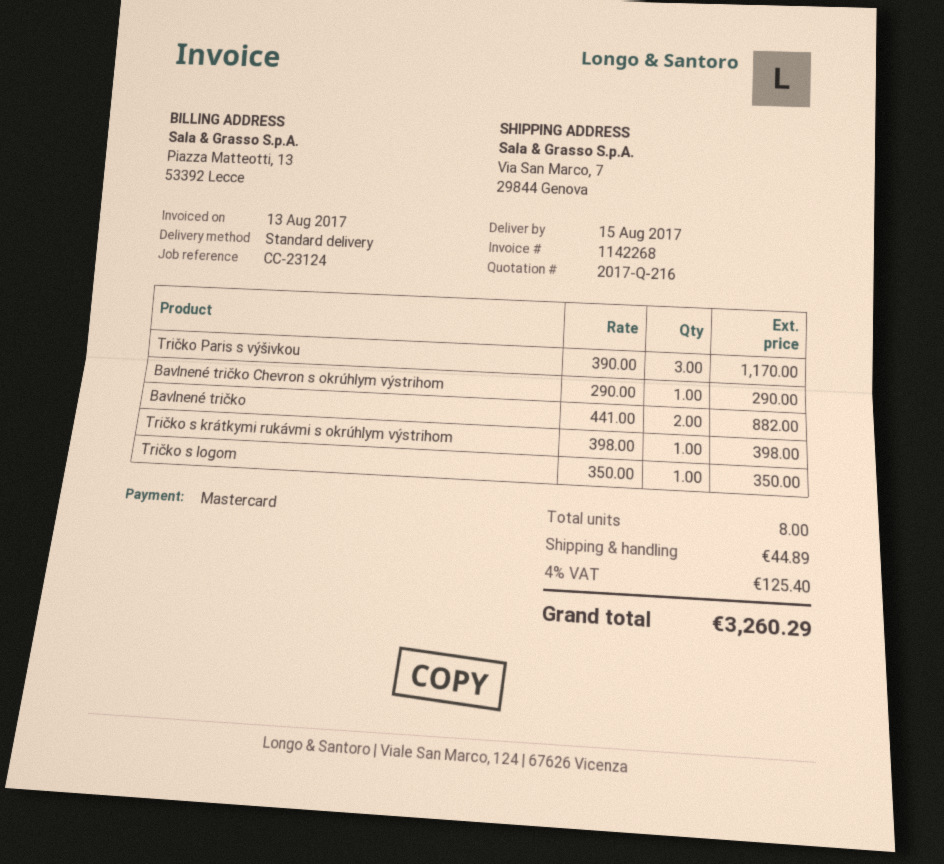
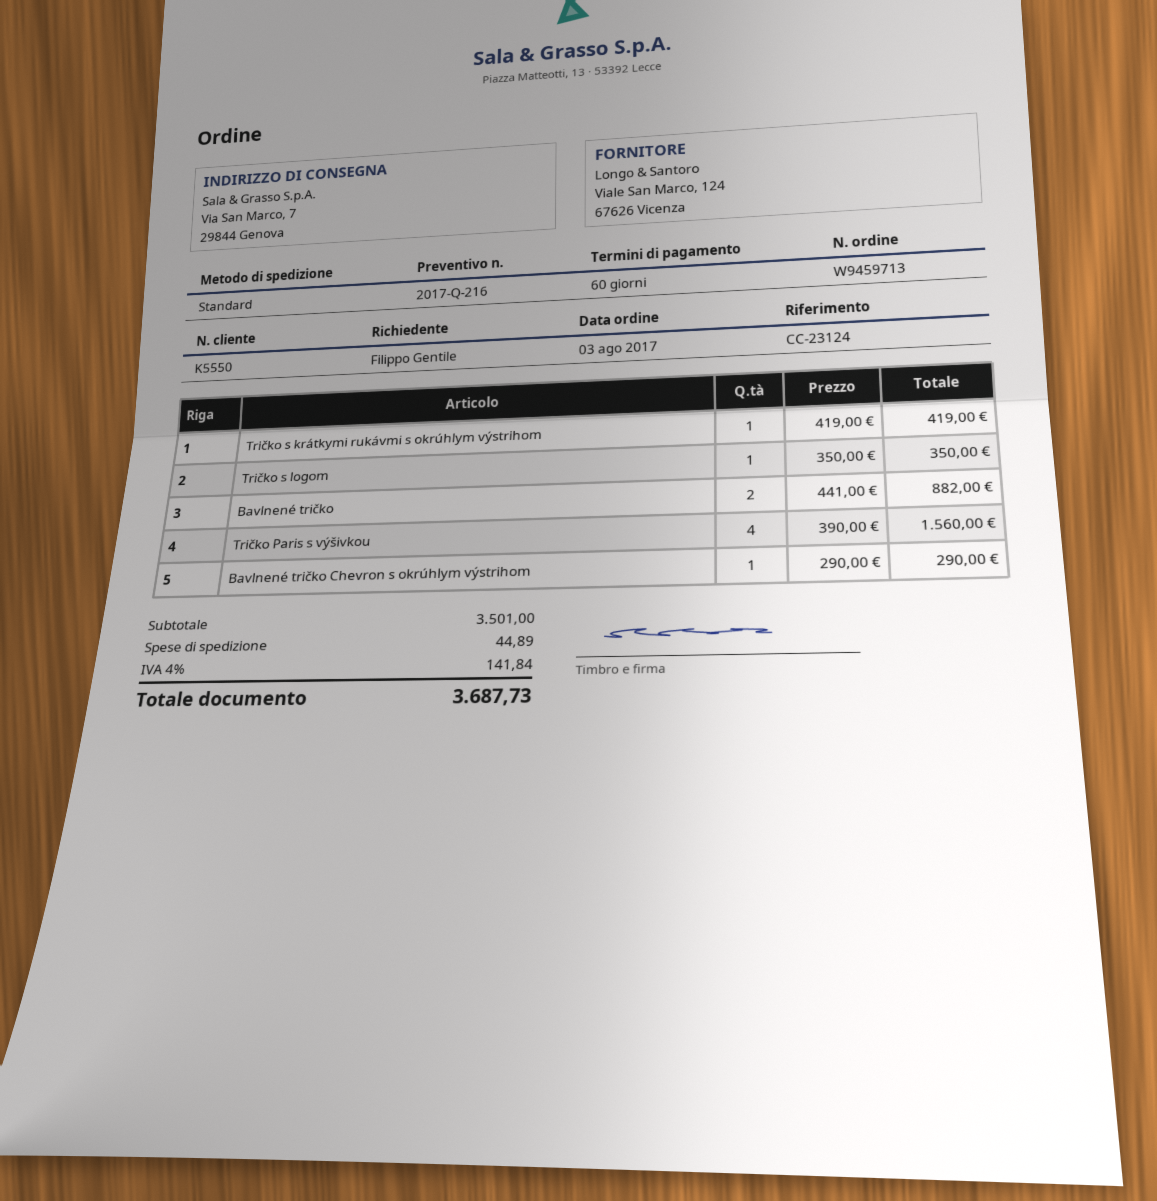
Tričko Paris s výšivkou: 3 x 390.00 = 1170.00 -> 4 x 390.00 = 1560.00
Tričko s krátkymi rukávmi s okrúhlym výstrihom: 1 x 398.00 = 398.00 -> 1 x 419.00 = 419.00
tax: 4% = 125.40 -> 4% = 141.84
total: 3260.29 -> 3687.73

